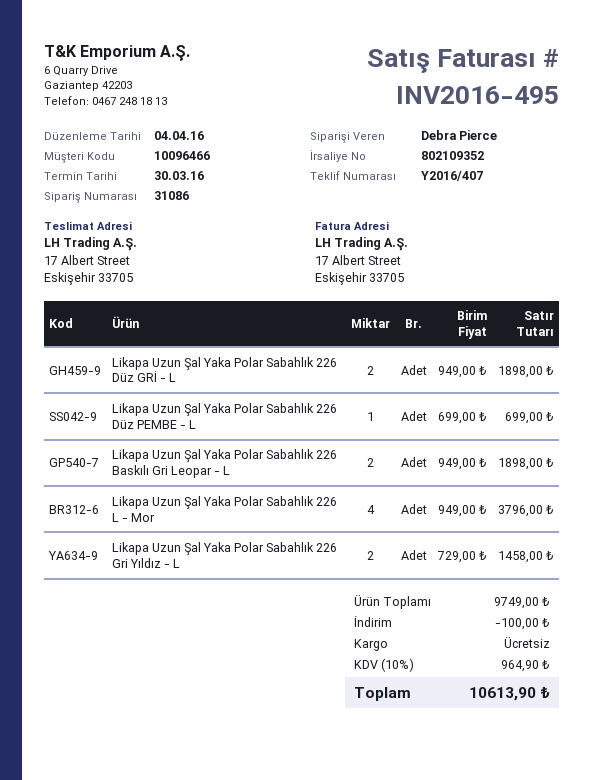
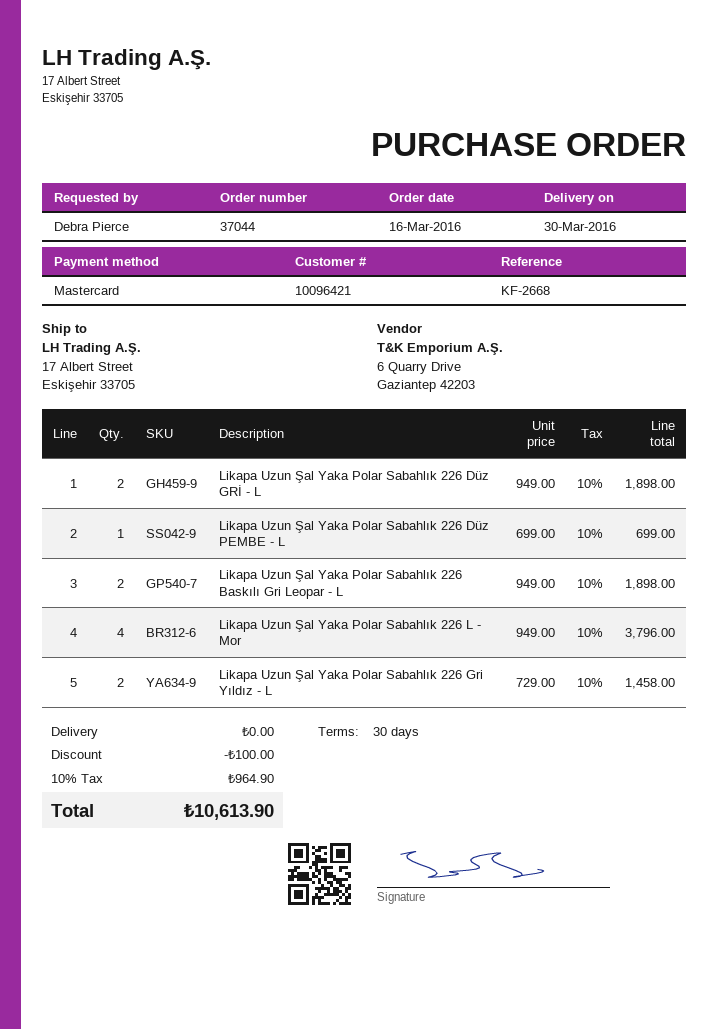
order number: 31086 -> 37044
customer number: 10096466 -> 10096421

